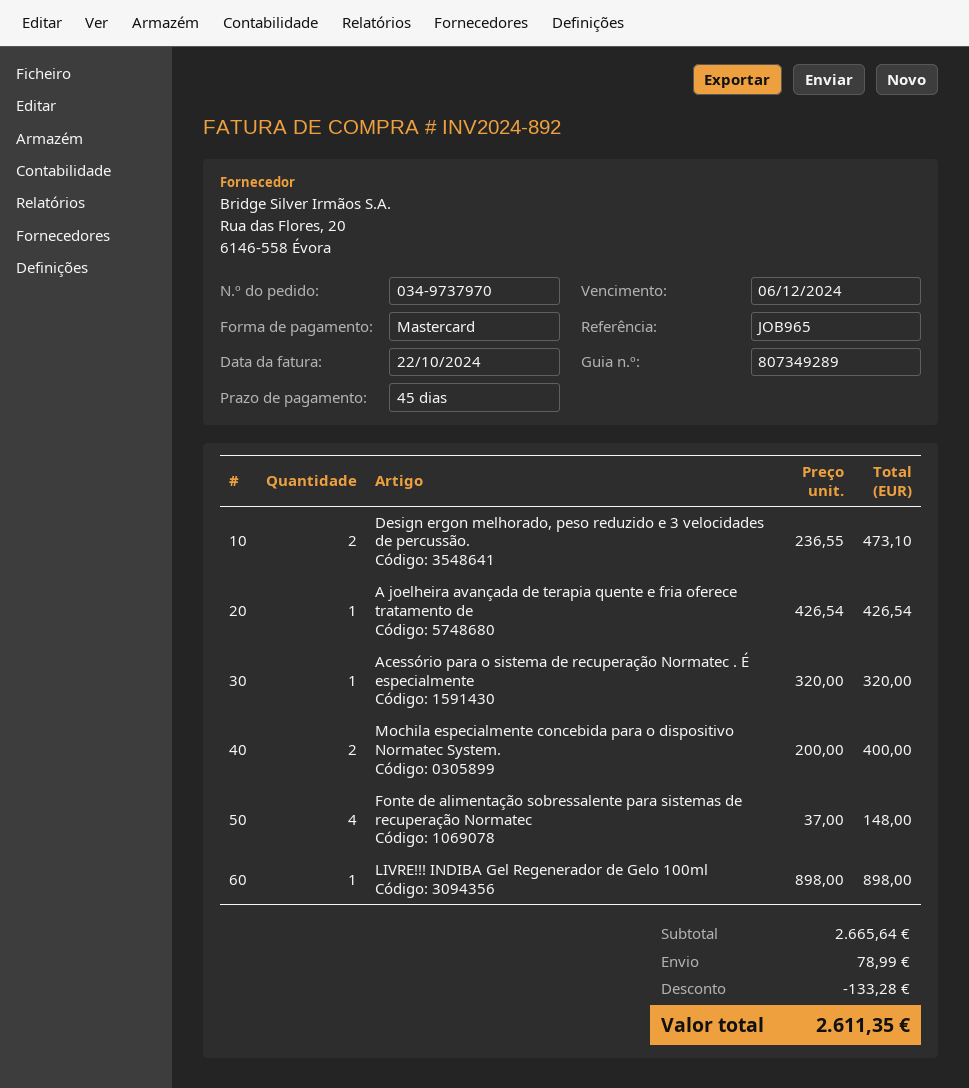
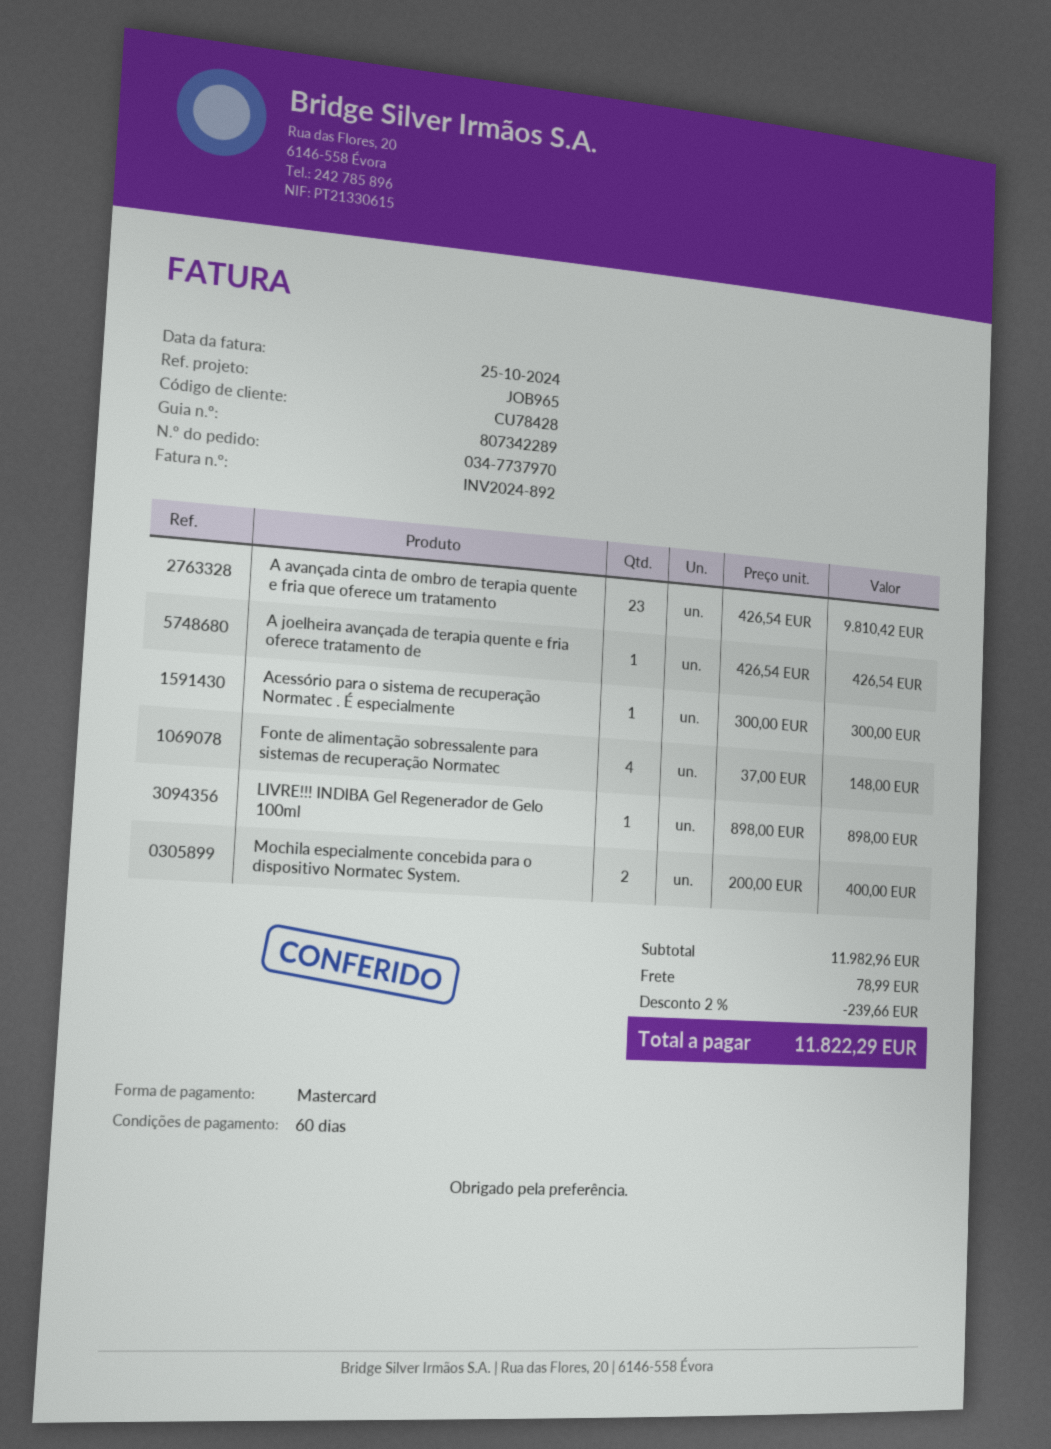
order number: 034-9737970 -> 034-7737970
delivery note number: 807349289 -> 807342289
invoice date: 2024-10-22 -> 2024-10-25
payment terms: 45 days -> 60 days
Design ergon melhorado, peso reduzido e 3 velocidades de percussão.: 2 x 236.55 = 473.10 -> none
Acessório para o sistema de recuperação Normatec . É especialmente: 1 x 320.00 = 320.00 -> 1 x 300.00 = 300.00
A avançada cinta de ombro de terapia quente e fria que oferece um tratamento: none -> 23 x 426.54 = 9810.42
subtotal: 2665.64 -> 11982.96
discount: 133.28 -> 239.66
total: 2611.35 -> 11822.29

